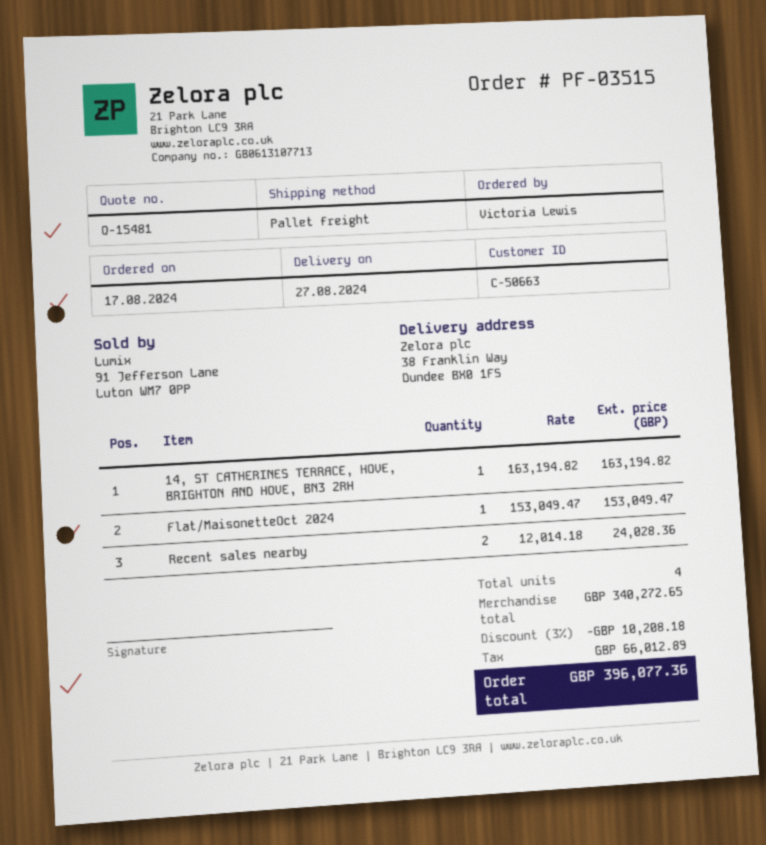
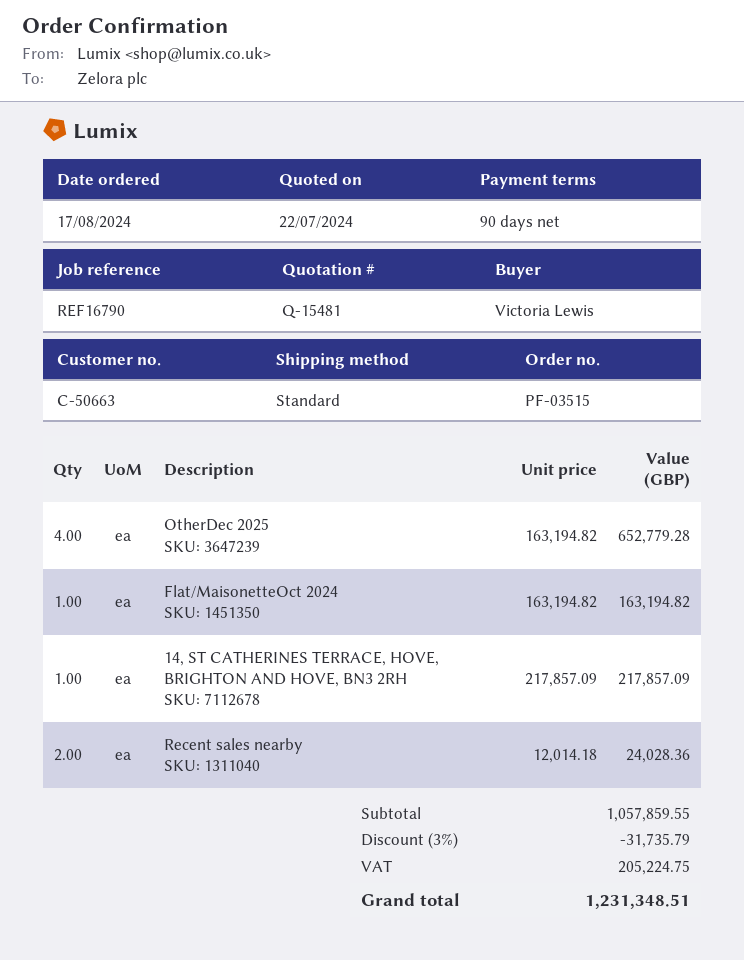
shipping method: pallet freight -> standard
14, ST CATHERINES TERRACE, HOVE, BRIGHTON AND HOVE, BN3 2RH: 1 x 163194.82 = 163194.82 -> 1 x 217857.09 = 217857.09
Flat/MaisonetteOct 2024: 1 x 153049.47 = 153049.47 -> 1 x 163194.82 = 163194.82
OtherDec 2025: none -> 4 x 163194.82 = 652779.28
subtotal: 340272.65 -> 1057859.55
discount: 3% = 10208.18 -> 3% = 31735.79
tax: 66012.89 -> 205224.75
total: 396077.36 -> 1231348.51

